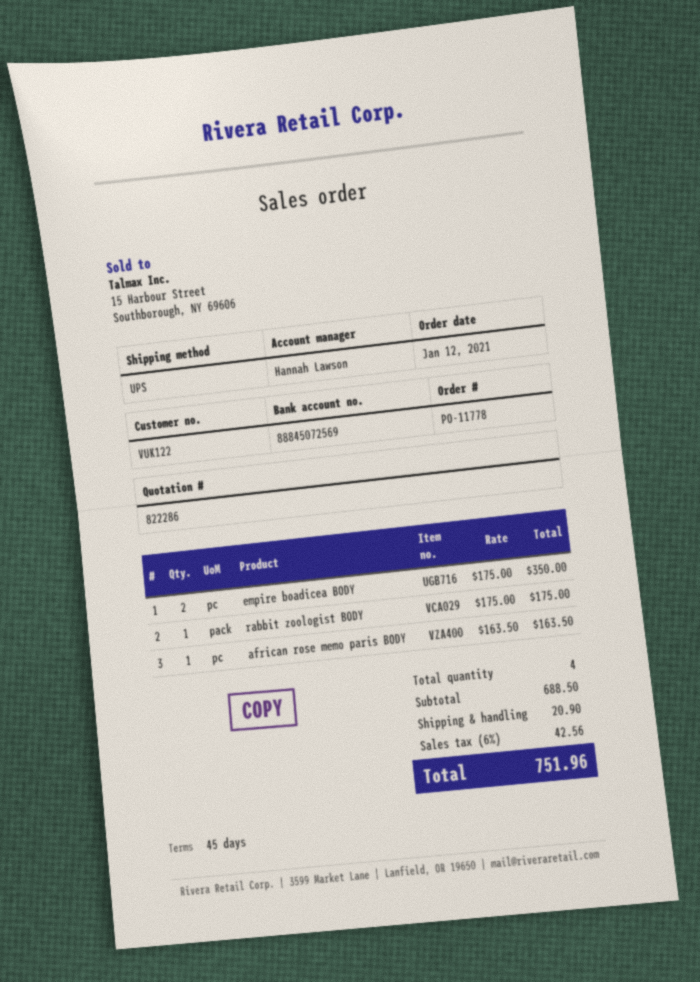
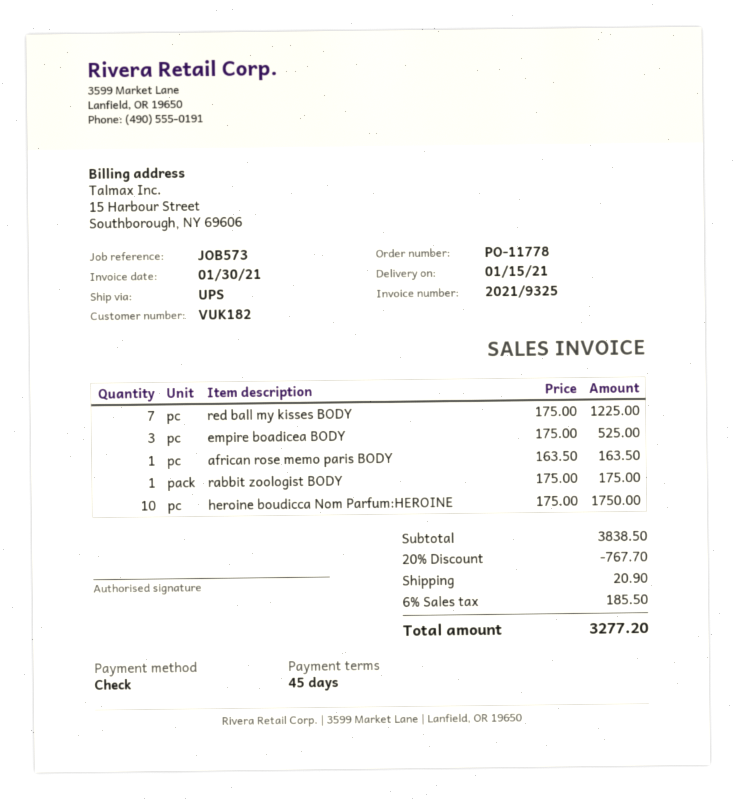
customer number: VUK122 -> VUK182
empire boadicea BODY: 2 x 175.00 = 350.00 -> 3 x 175.00 = 525.00
red ball my kisses BODY: none -> 7 x 175.00 = 1225.00
heroine boudicca Nom Parfum:HEROINE: none -> 10 x 175.00 = 1750.00
subtotal: 688.50 -> 3838.50
discount: none -> 20% = 767.70
tax: 6% = 42.56 -> 6% = 185.50
total: 751.96 -> 3277.20

